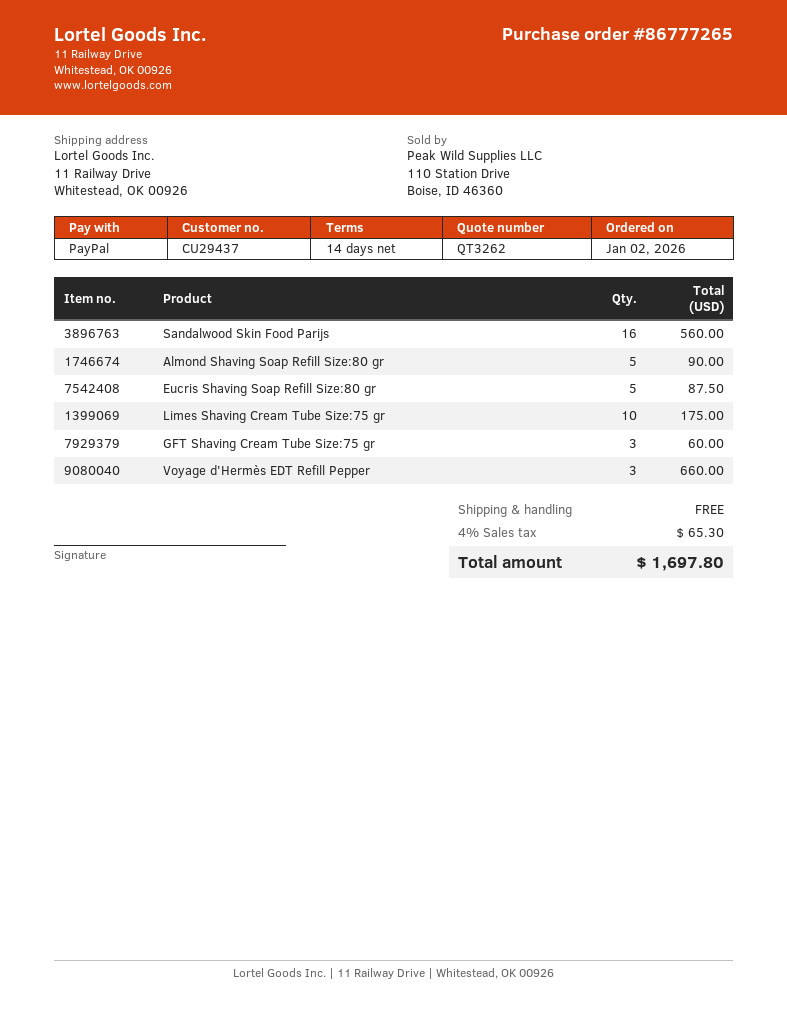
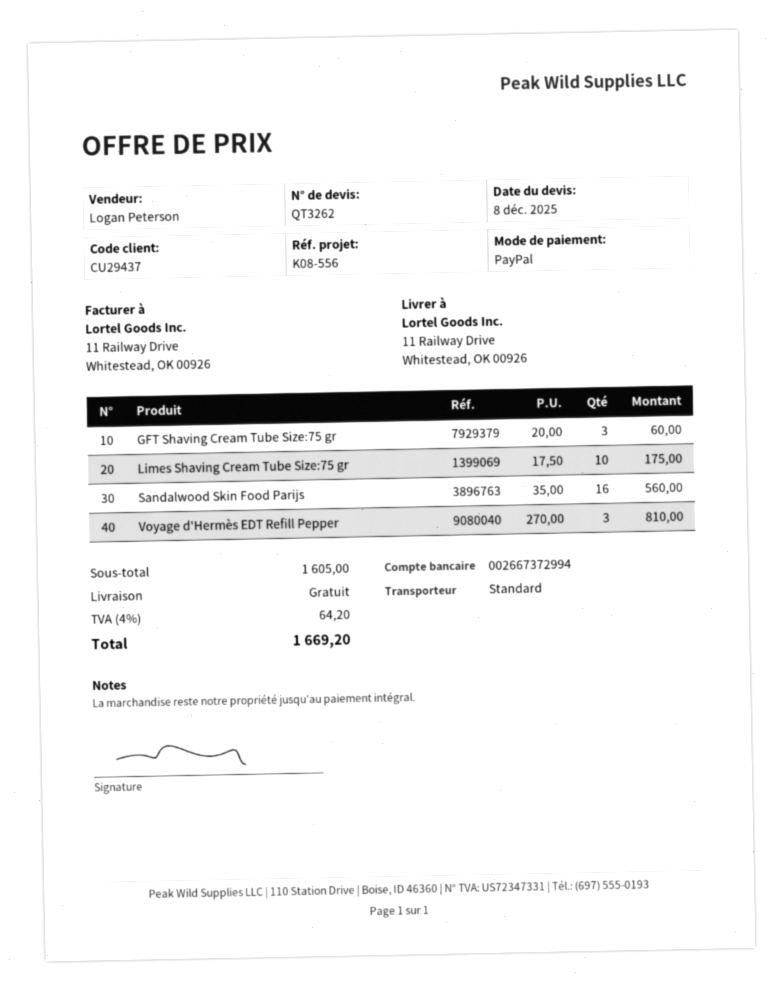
Almond Shaving Soap Refill Size:80 gr: 5 for 90.00 -> none
Eucris Shaving Soap Refill Size:80 gr: 5 for 87.50 -> none
Voyage d'Hermès EDT Refill Pepper: 3 for 660.00 -> 3 for 810.00
tax: 4% = 65.30 -> 4% = 64.20
total: 1697.80 -> 1669.20

